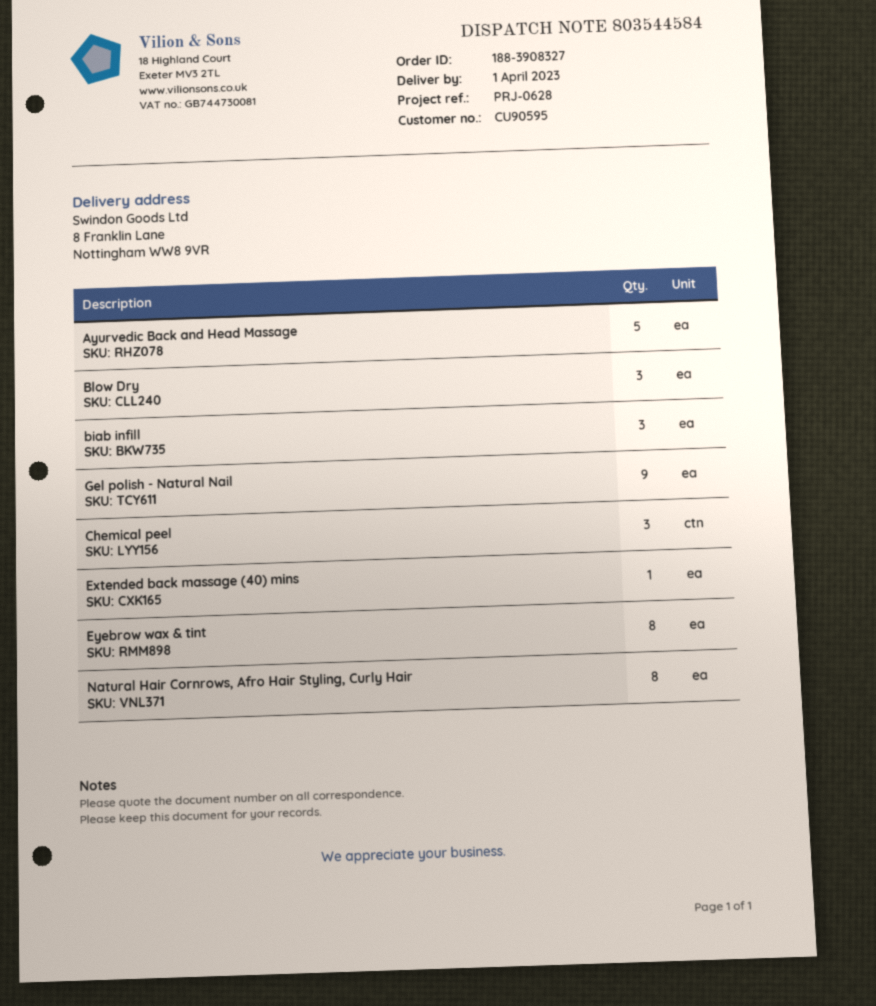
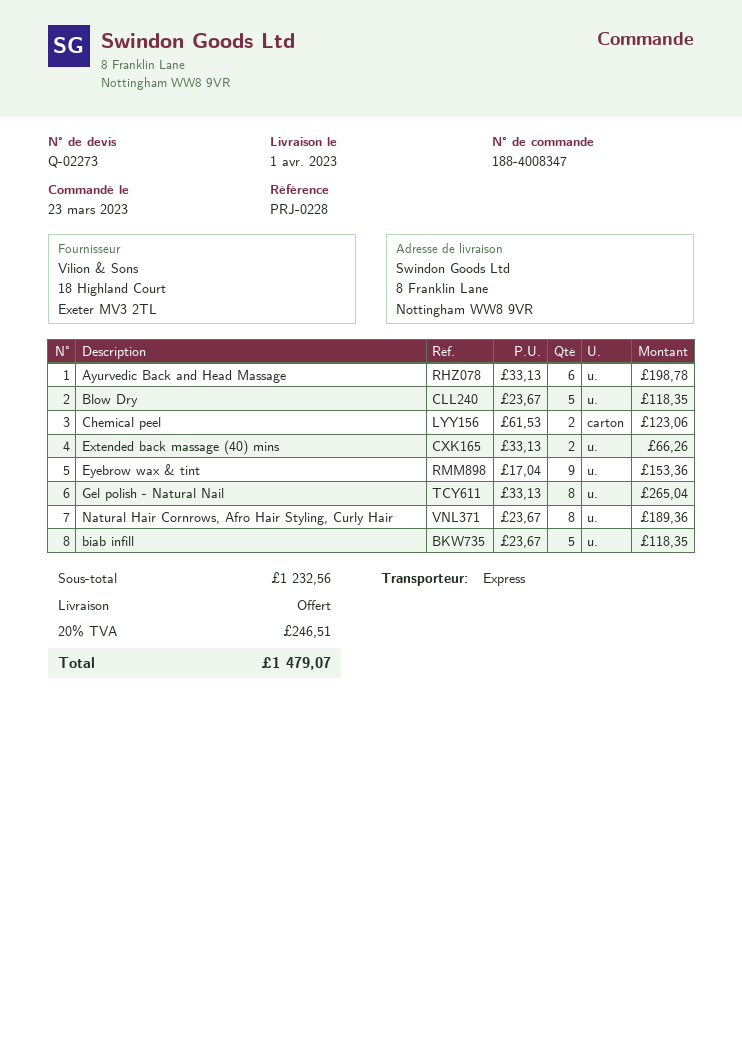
order number: 188-3908327 -> 188-4008347
reference: PRJ-0628 -> PRJ-0228
Ayurvedic Back and Head Massage: 5 -> 6
Blow Dry: 3 -> 5
biab infill: 3 -> 5
Gel polish - Natural Nail: 9 -> 8
Chemical peel: 3 -> 2
Extended back massage (40) mins: 1 -> 2
Eyebrow wax & tint: 8 -> 9

